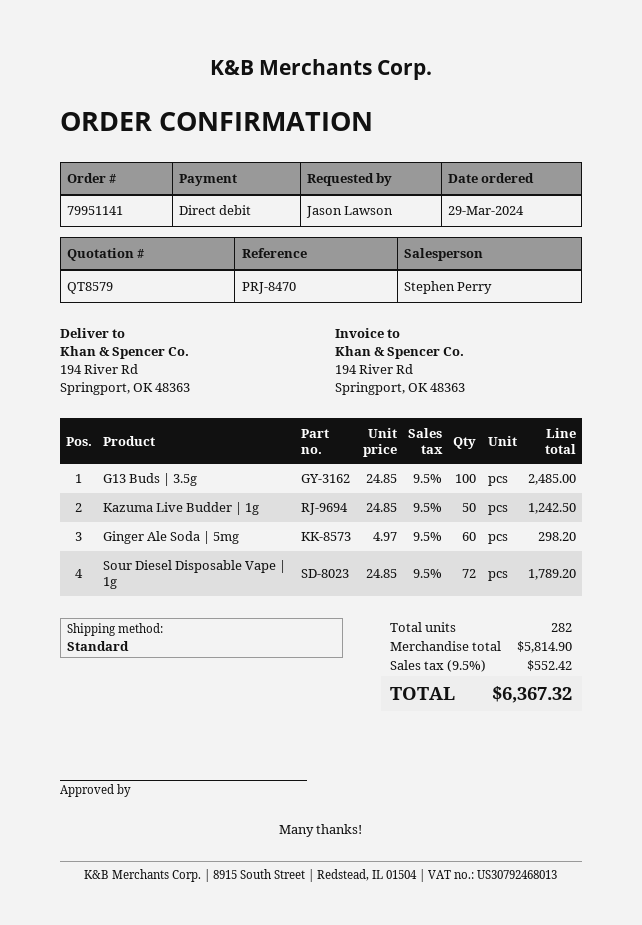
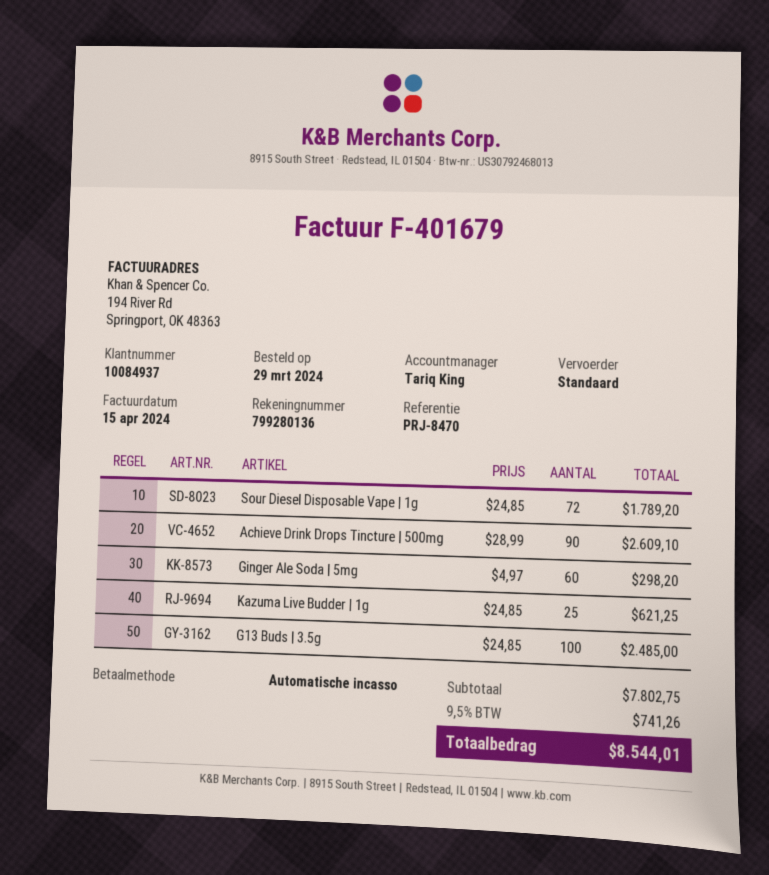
sales rep: Stephen Perry -> Tariq King
Kazuma Live Budder | 1g: 50 x 24.85 = 1242.50 -> 25 x 24.85 = 621.25
Achieve Drink Drops Tincture | 500mg: none -> 90 x 28.99 = 2609.10
subtotal: 5814.90 -> 7802.75
tax: 9.5% = 552.42 -> 9.5% = 741.26
total: 6367.32 -> 8544.01

